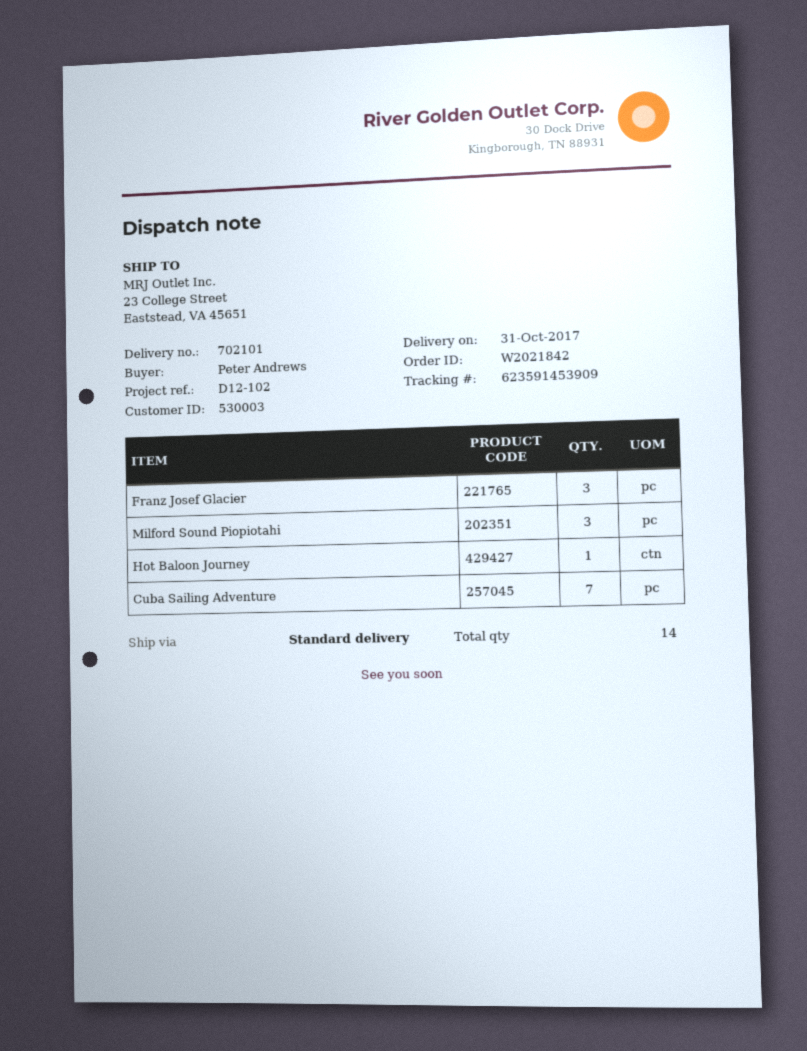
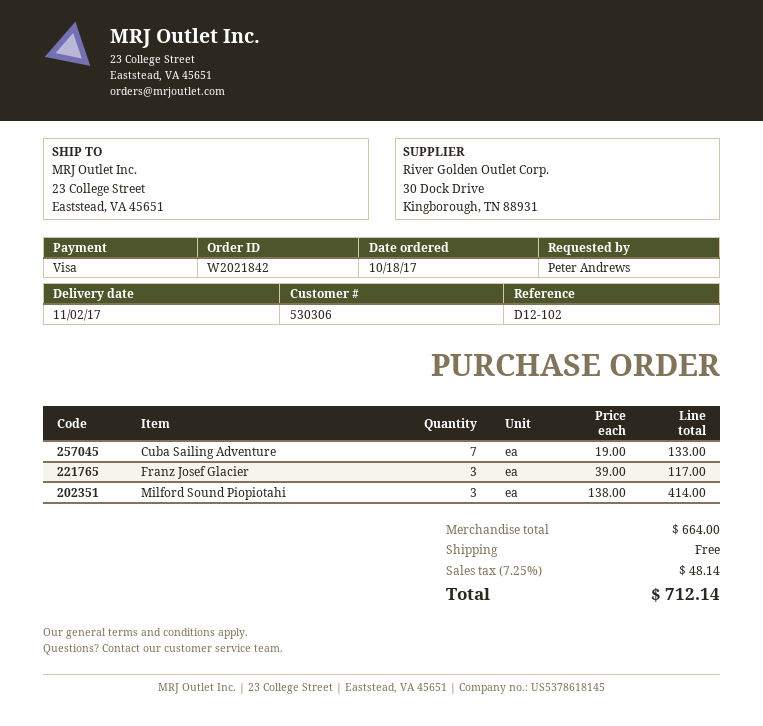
delivery date: 2017-10-31 -> 2017-11-02
customer number: 530003 -> 530306
Hot Baloon Journey: 1 -> none

